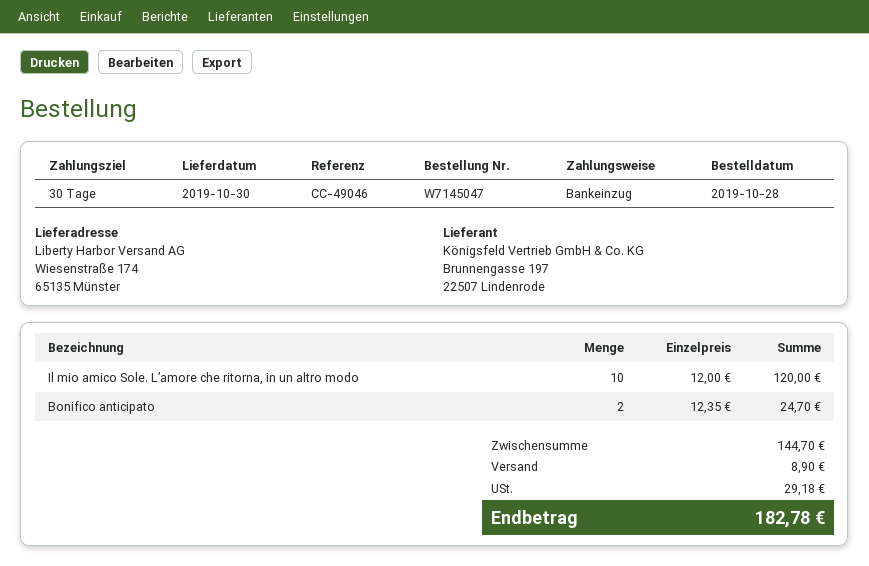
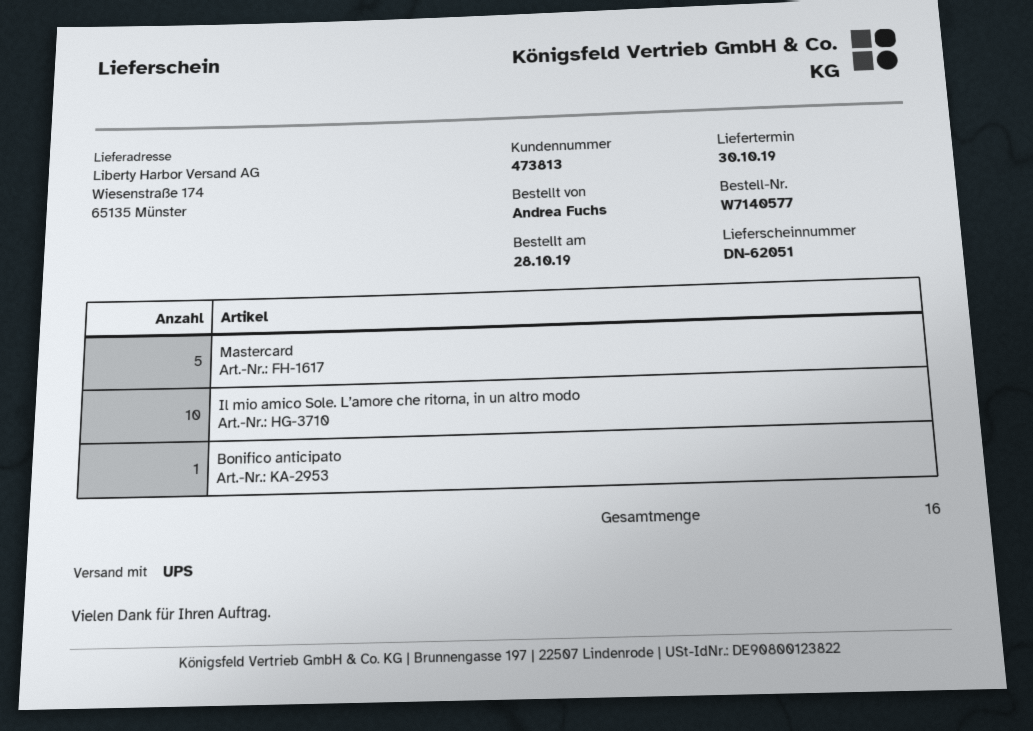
order number: W7145047 -> W7140577
Bonifico anticipato: 2 -> 1
Mastercard: none -> 5

